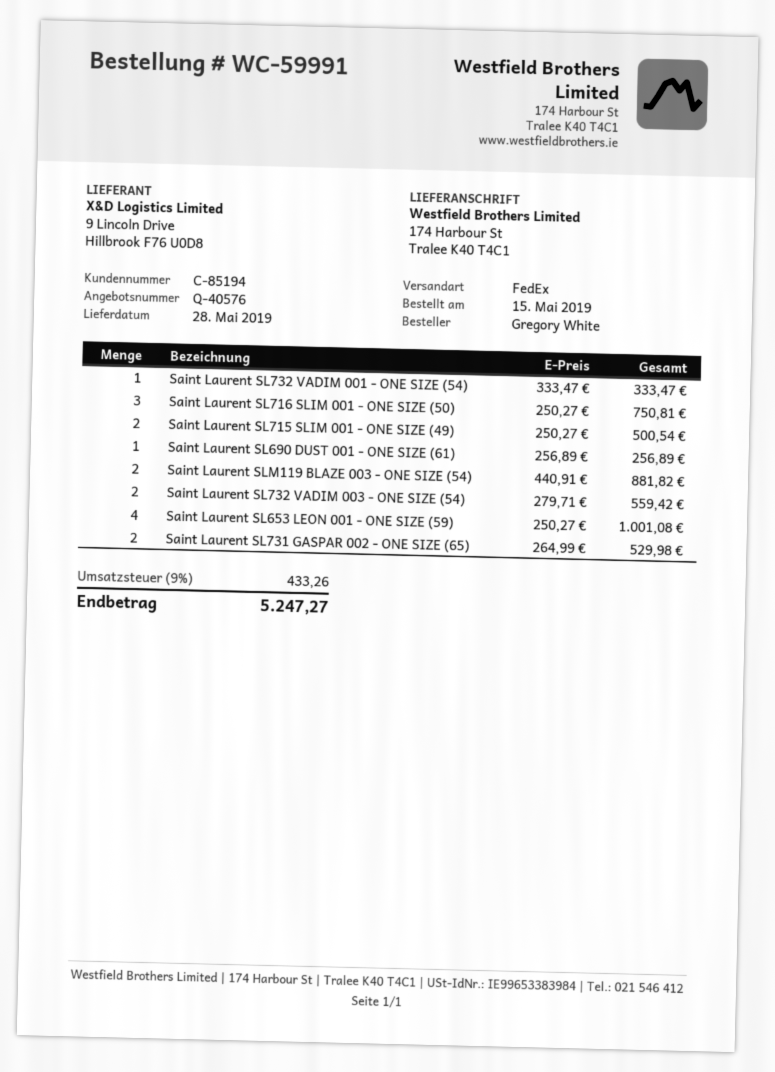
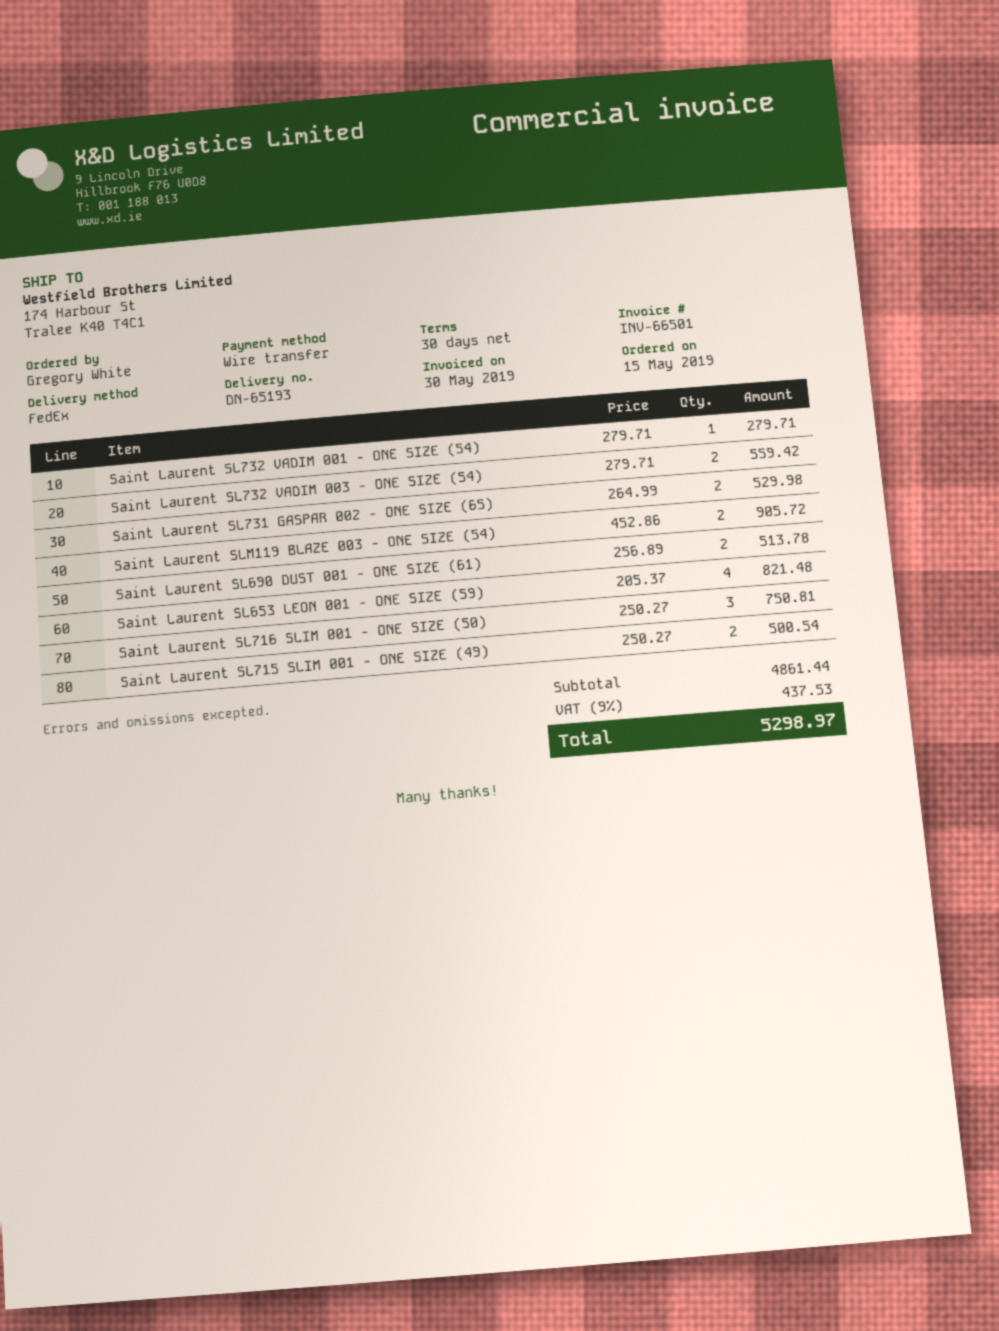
Saint Laurent SL732 VADIM 001 - ONE SIZE (54): 1 x 333.47 = 333.47 -> 1 x 279.71 = 279.71
Saint Laurent SL690 DUST 001 - ONE SIZE (61): 1 x 256.89 = 256.89 -> 2 x 256.89 = 513.78
Saint Laurent SLM119 BLAZE 003 - ONE SIZE (54): 2 x 440.91 = 881.82 -> 2 x 452.86 = 905.72
Saint Laurent SL653 LEON 001 - ONE SIZE (59): 4 x 250.27 = 1001.08 -> 4 x 205.37 = 821.48
tax: 9% = 433.26 -> 9% = 437.53
total: 5247.27 -> 5298.97

